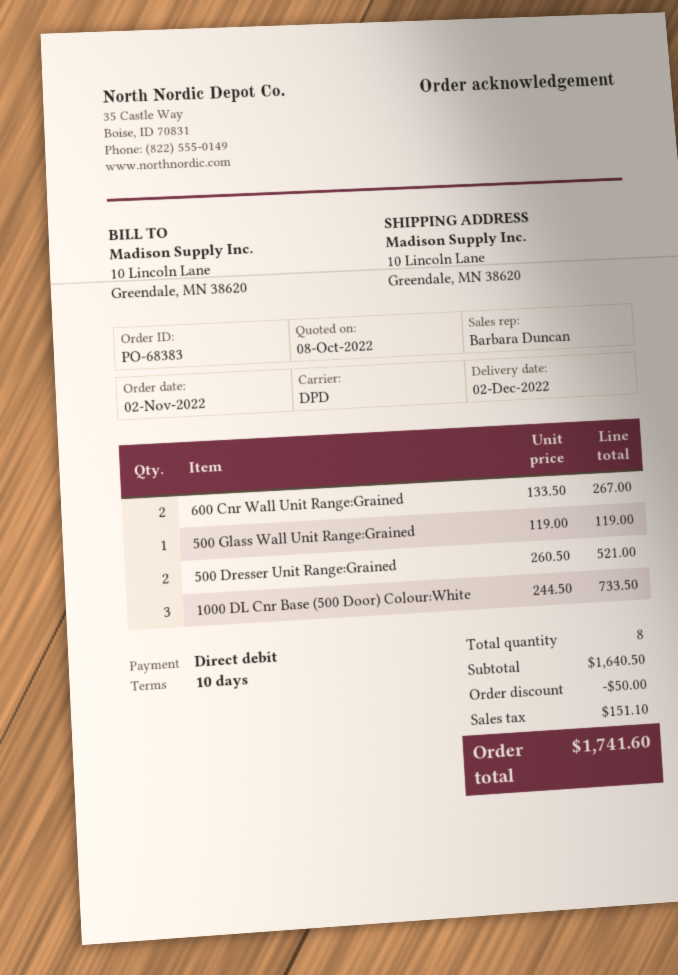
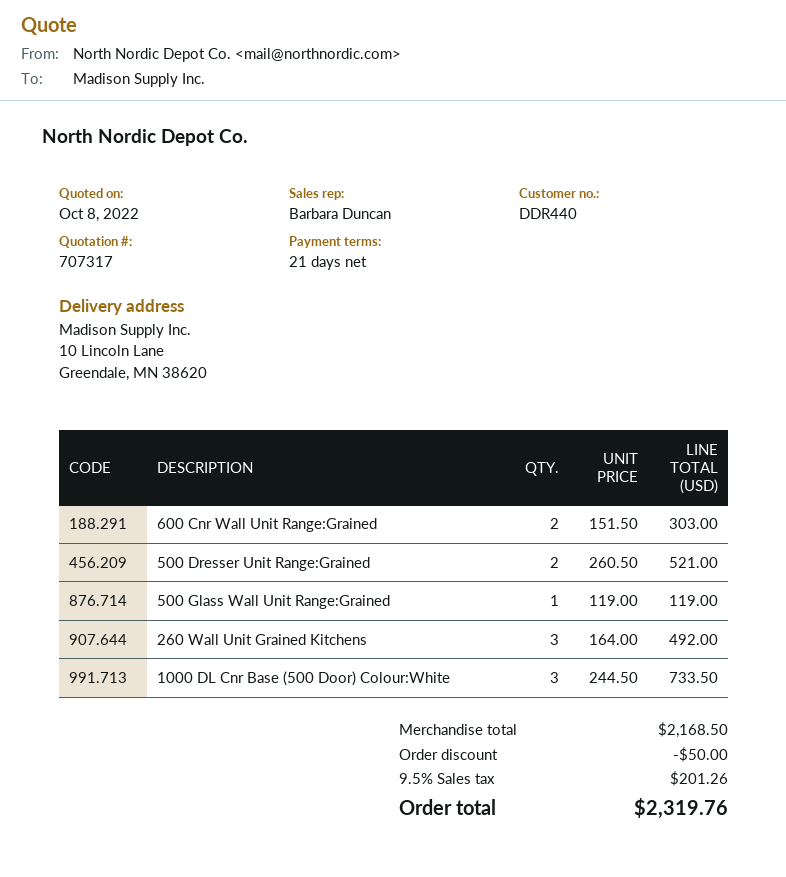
payment terms: 10 days -> 21 days
600 Cnr Wall Unit Range:Grained: 2 x 133.50 = 267.00 -> 2 x 151.50 = 303.00
260 Wall Unit Grained Kitchens: none -> 3 x 164.00 = 492.00
subtotal: 1640.50 -> 2168.50
tax: 151.10 -> 201.26
total: 1741.60 -> 2319.76

